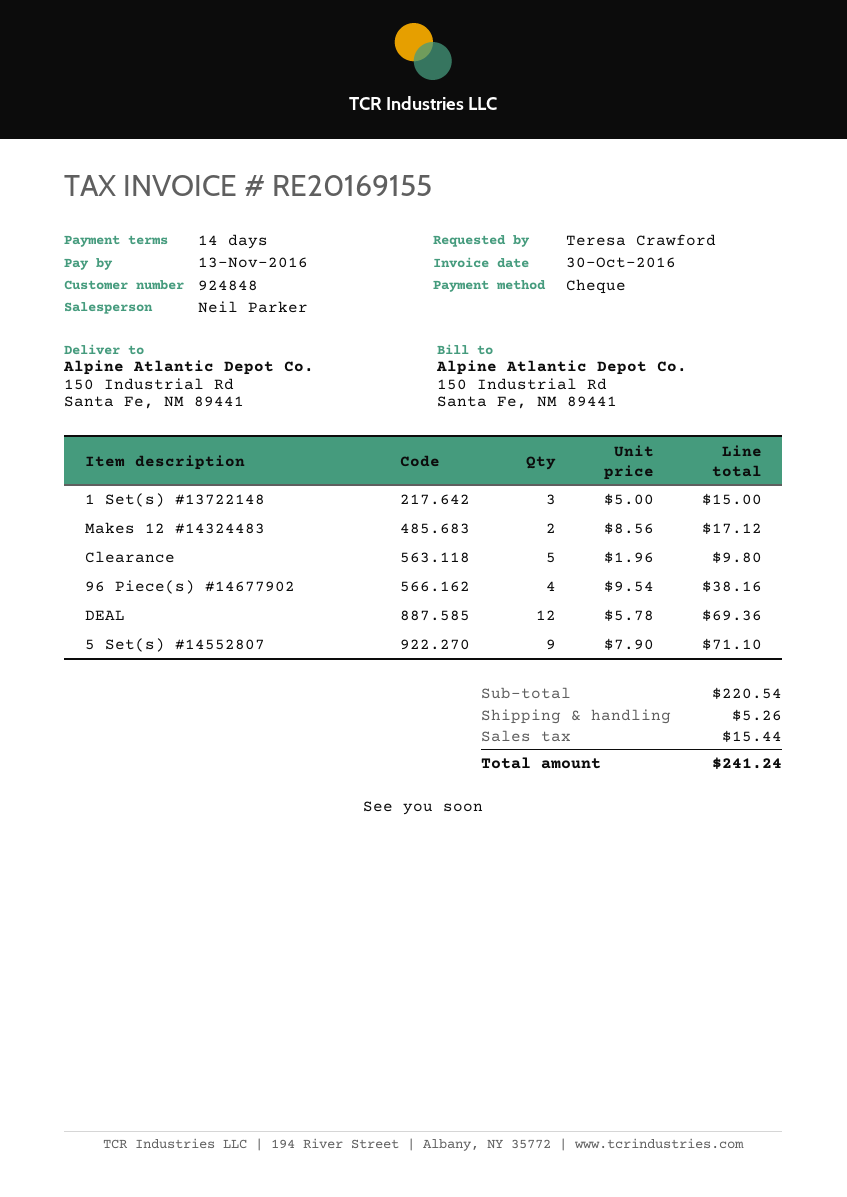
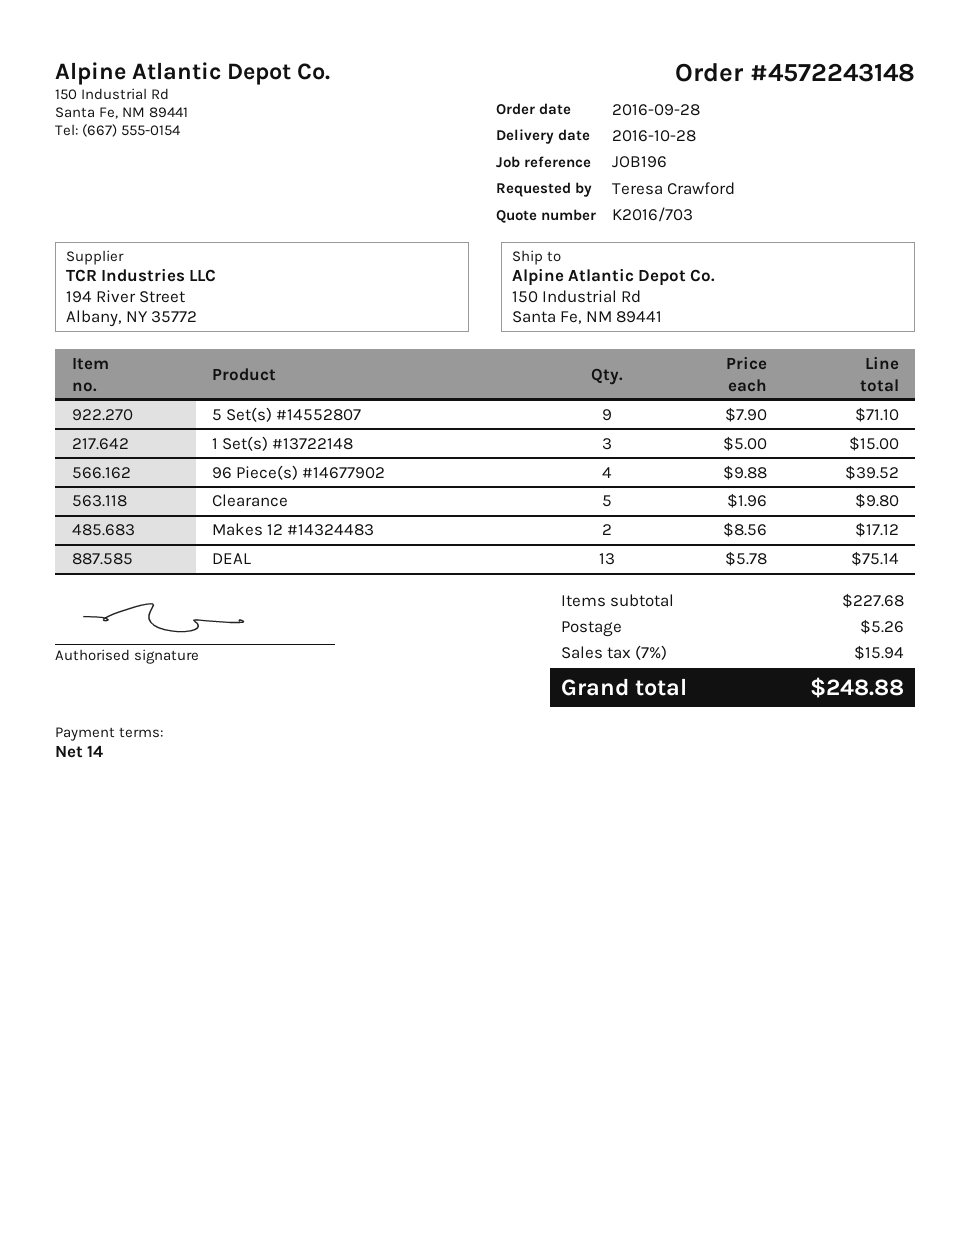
96 Piece(s) #14677902: 4 x 9.54 = 38.16 -> 4 x 9.88 = 39.52
DEAL: 12 x 5.78 = 69.36 -> 13 x 5.78 = 75.14
subtotal: 220.54 -> 227.68
tax: 15.44 -> 15.94
total: 241.24 -> 248.88

